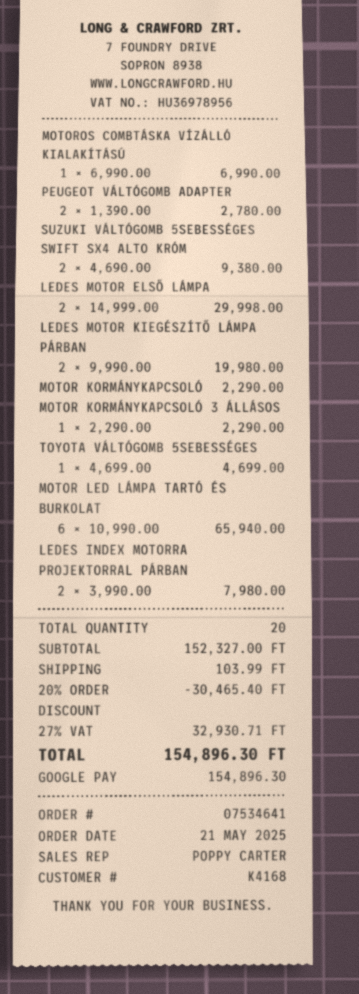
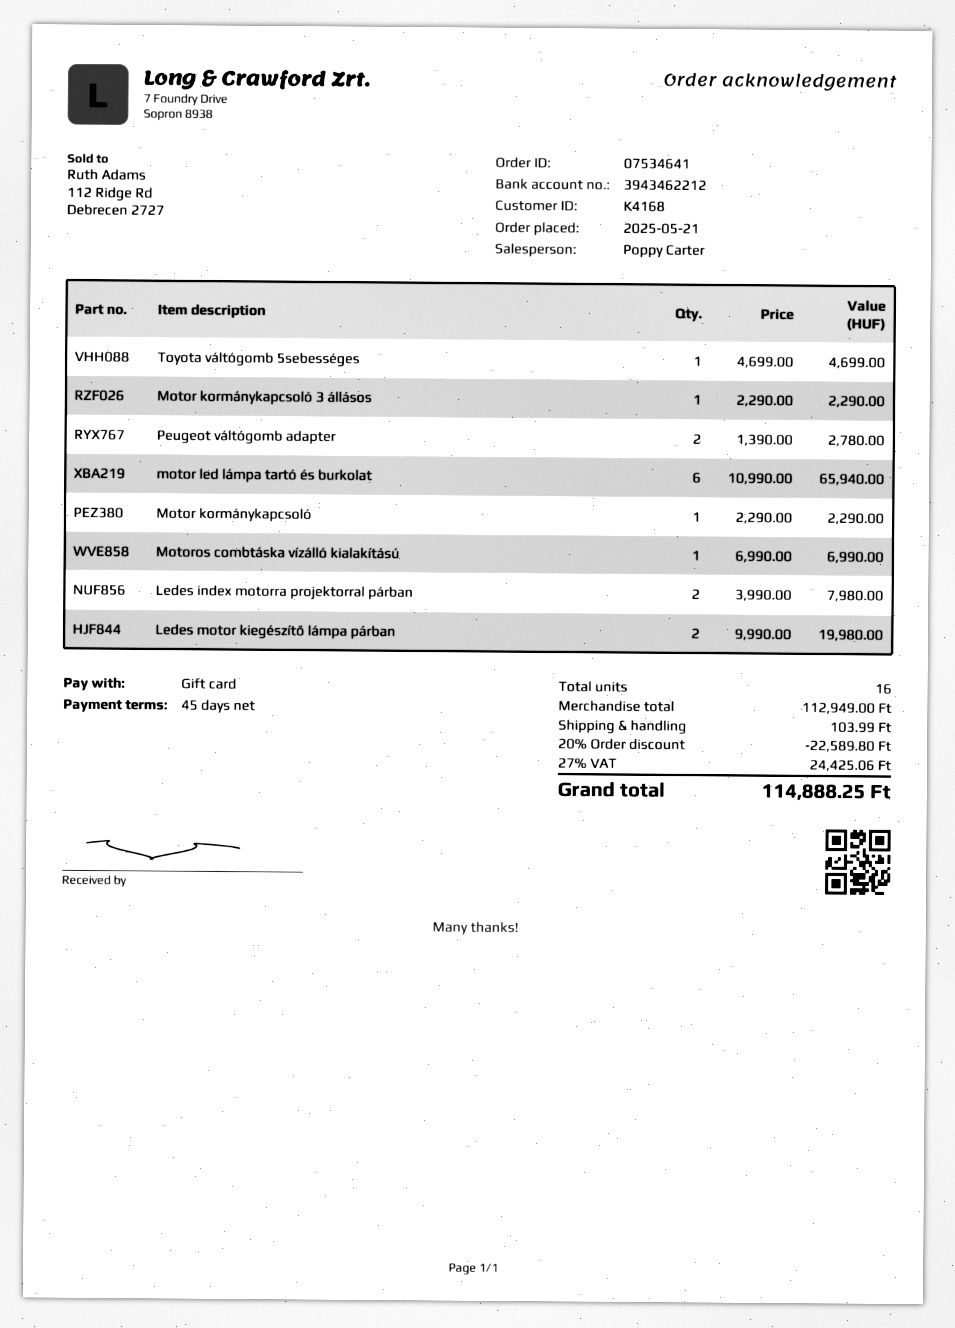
payment method: Google Pay -> gift card
SUZUKI VÁLTÓGOMB 5SEBESSÉGES SWIFT SX4 ALTO KRÓM: 2 x 4690.00 = 9380.00 -> none
LEDES MOTOR ELSŐ LÁMPA: 2 x 14999.00 = 29998.00 -> none
total quantity: 20 -> 16
subtotal: 152327.00 -> 112949.00
discount: 20% = 30465.40 -> 20% = 22589.80
tax: 27% = 32930.71 -> 27% = 24425.06
total: 154896.30 -> 114888.25

